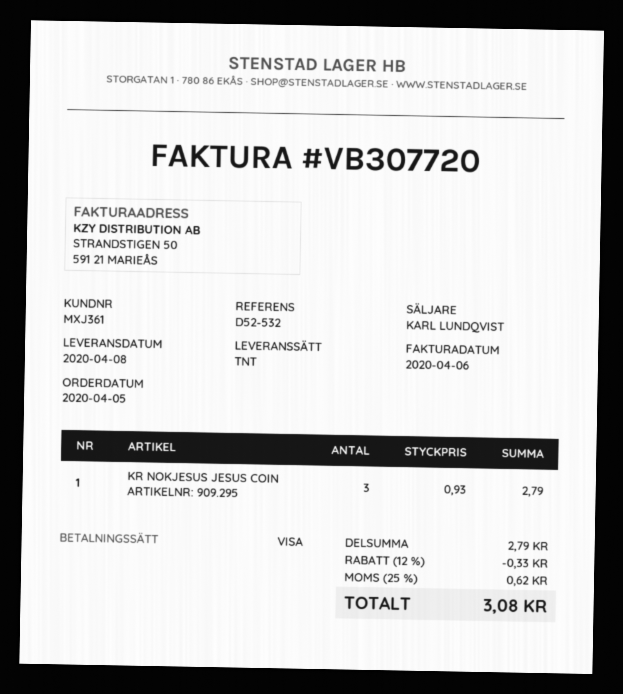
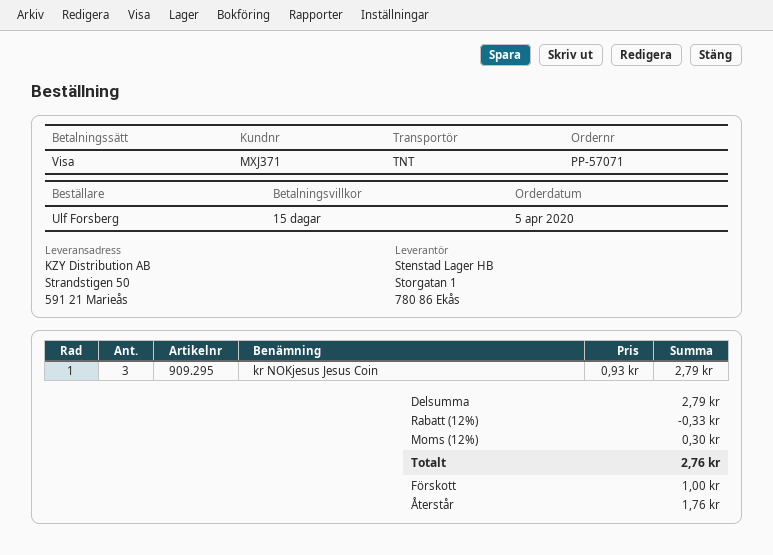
customer number: MXJ361 -> MXJ371
tax: 25% = 0.62 -> 12% = 0.30
total: 3.08 -> 2.76

